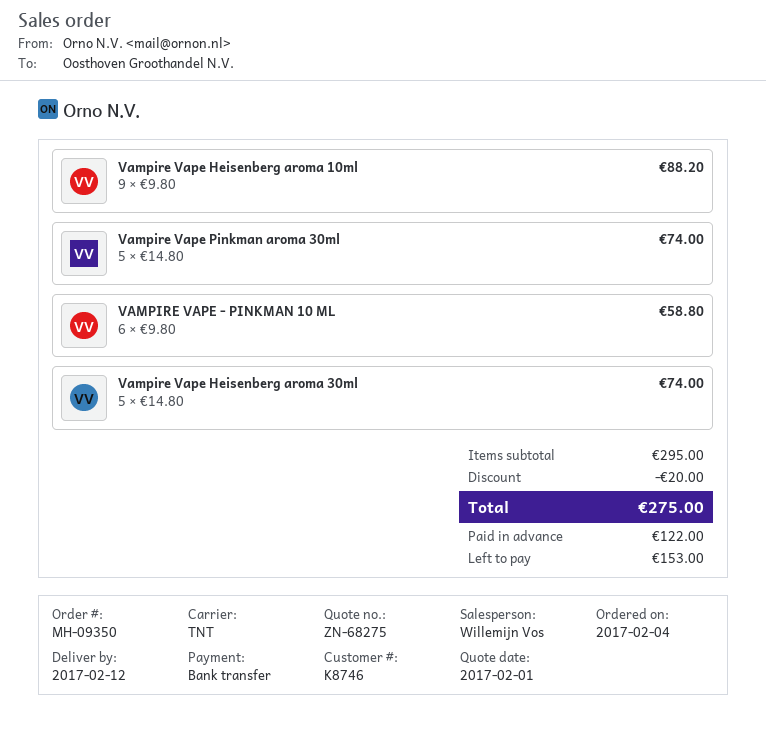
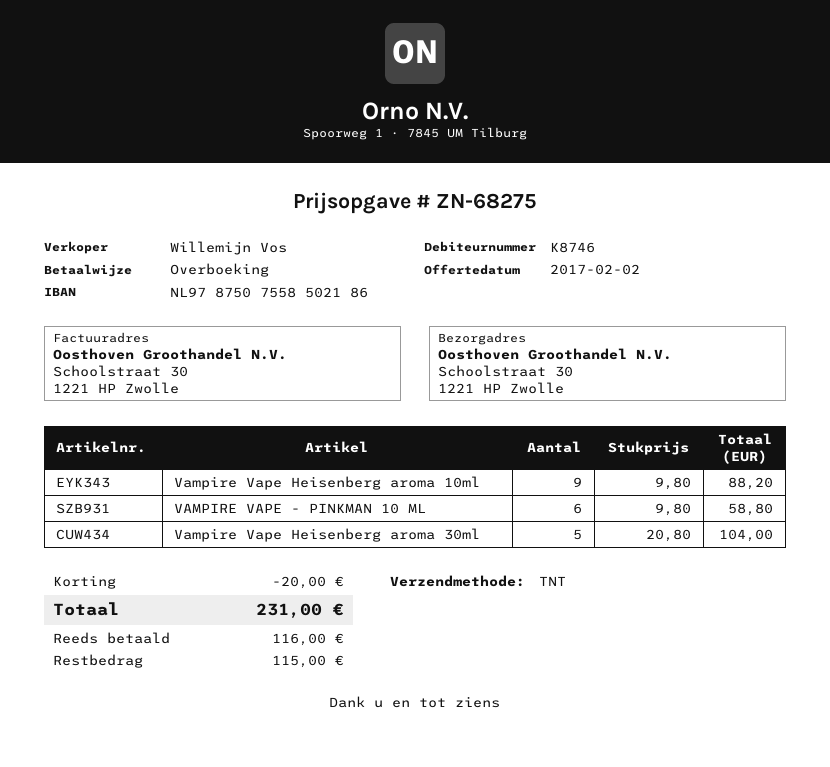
quote date: 2017-02-01 -> 2017-02-02
Vampire Vape Pinkman aroma 30ml: 5 x 14.80 = 74.00 -> none
Vampire Vape Heisenberg aroma 30ml: 5 x 14.80 = 74.00 -> 5 x 20.80 = 104.00
total: 275.00 -> 231.00
deposit: 122.00 -> 116.00
balance: 153.00 -> 115.00

